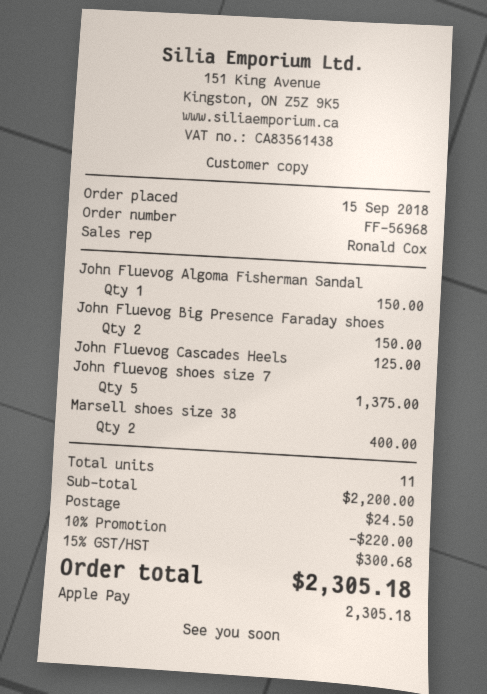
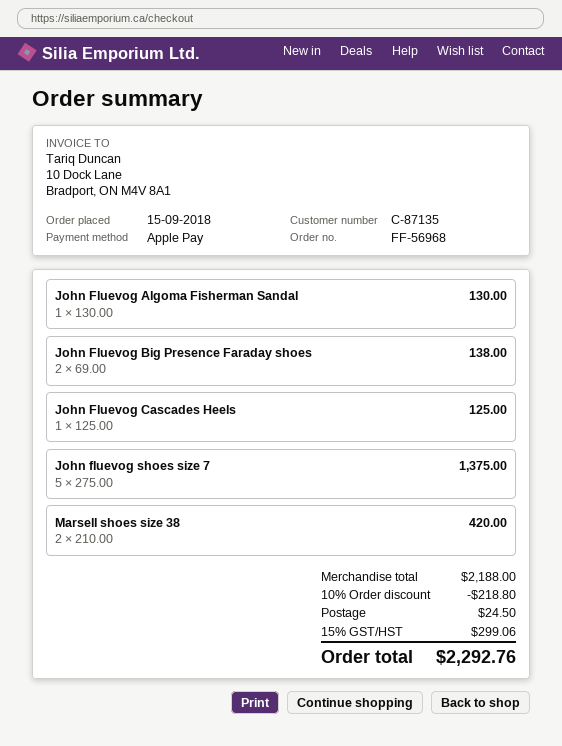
John Fluevog Algoma Fisherman Sandal: 1 for 150.00 -> 1 for 130.00
John Fluevog Big Presence Faraday shoes: 2 for 150.00 -> 2 for 138.00
Marsell shoes size 38: 2 for 400.00 -> 2 for 420.00
subtotal: 2200.00 -> 2188.00
discount: 10% = 220.00 -> 10% = 218.80
tax: 15% = 300.68 -> 15% = 299.06
total: 2305.18 -> 2292.76

